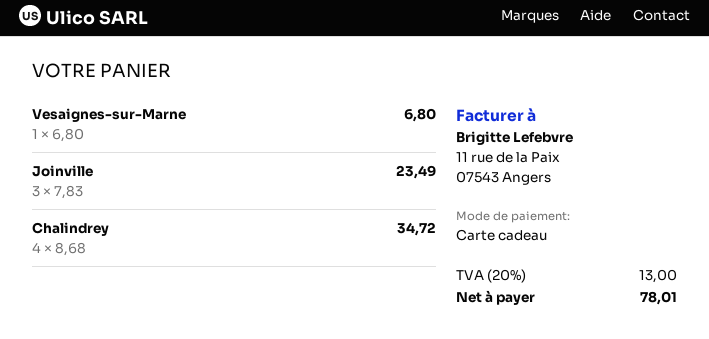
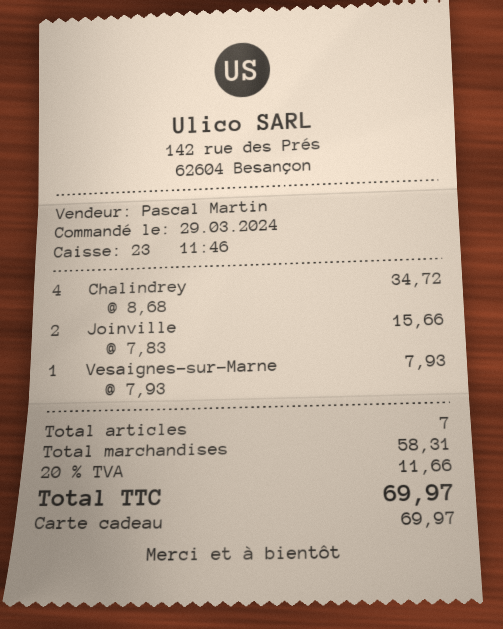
Vesaignes-sur-Marne: 1 x 6.80 = 6.80 -> 1 x 7.93 = 7.93
Joinville: 3 x 7.83 = 23.49 -> 2 x 7.83 = 15.66
tax: 20% = 13.00 -> 20% = 11.66
total: 78.01 -> 69.97

